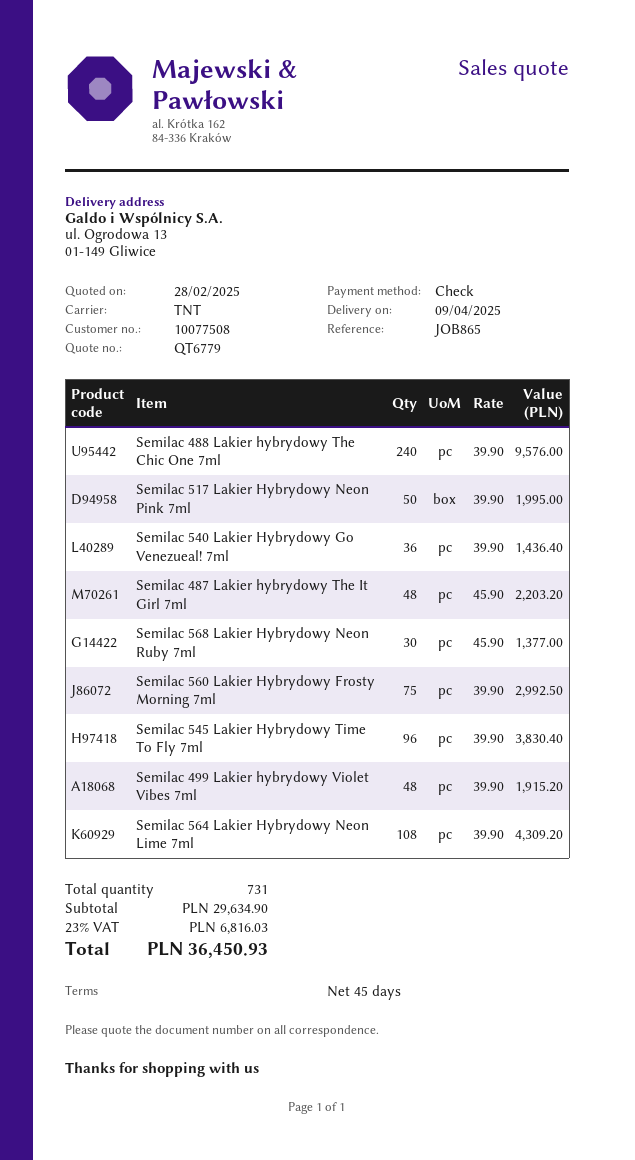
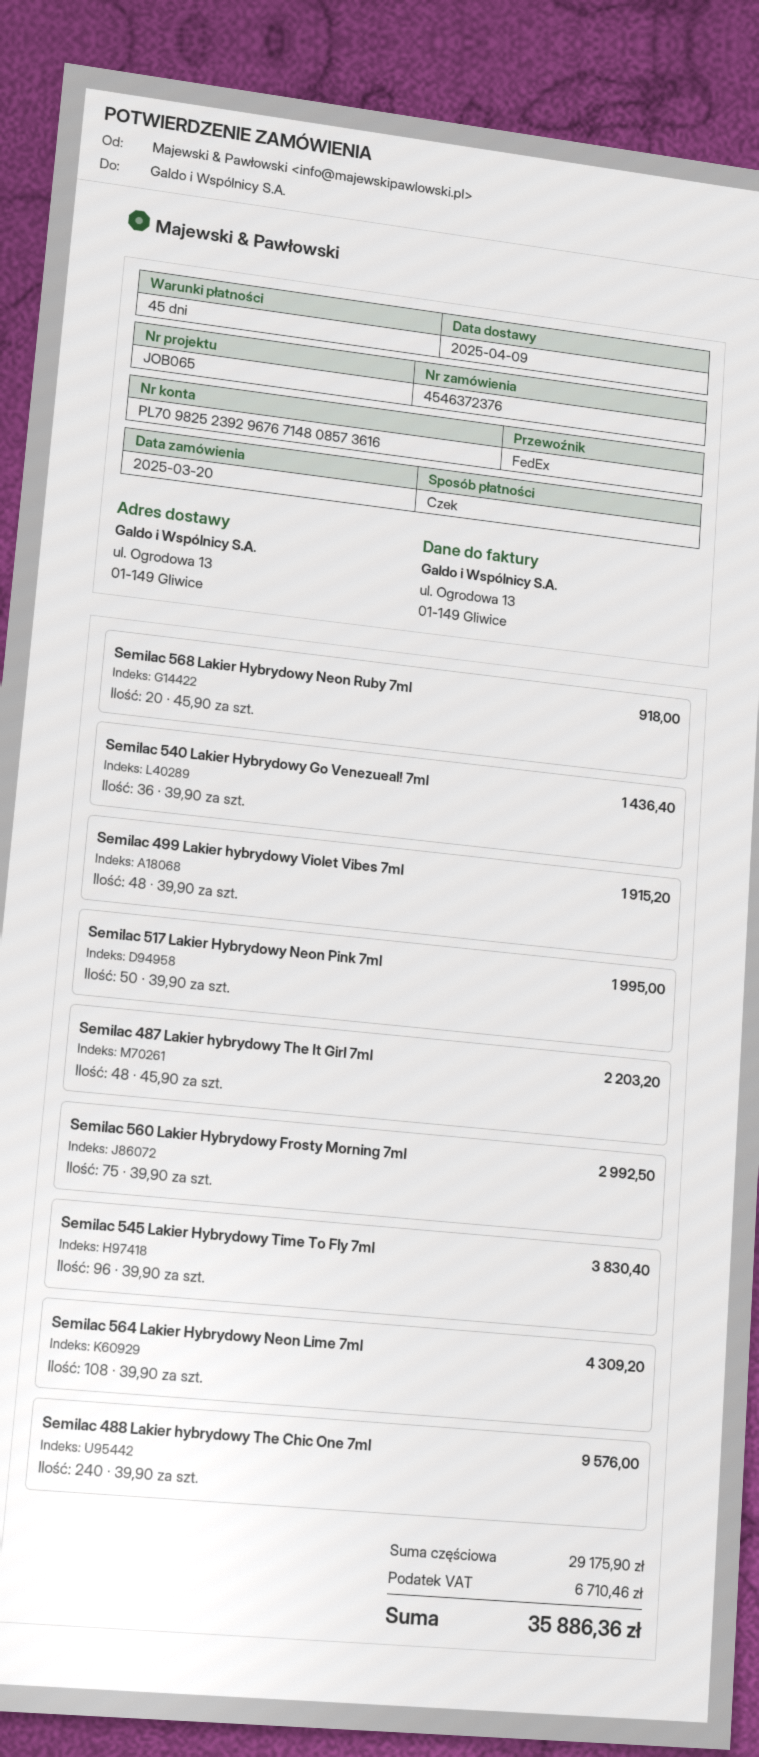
reference: JOB865 -> JOB065
shipping method: TNT -> FedEx
Semilac 568 Lakier Hybrydowy Neon Ruby 7ml: 30 x 45.90 = 1377.00 -> 20 x 45.90 = 918.00
subtotal: 29634.90 -> 29175.90
tax: 6816.03 -> 6710.46
total: 36450.93 -> 35886.36

